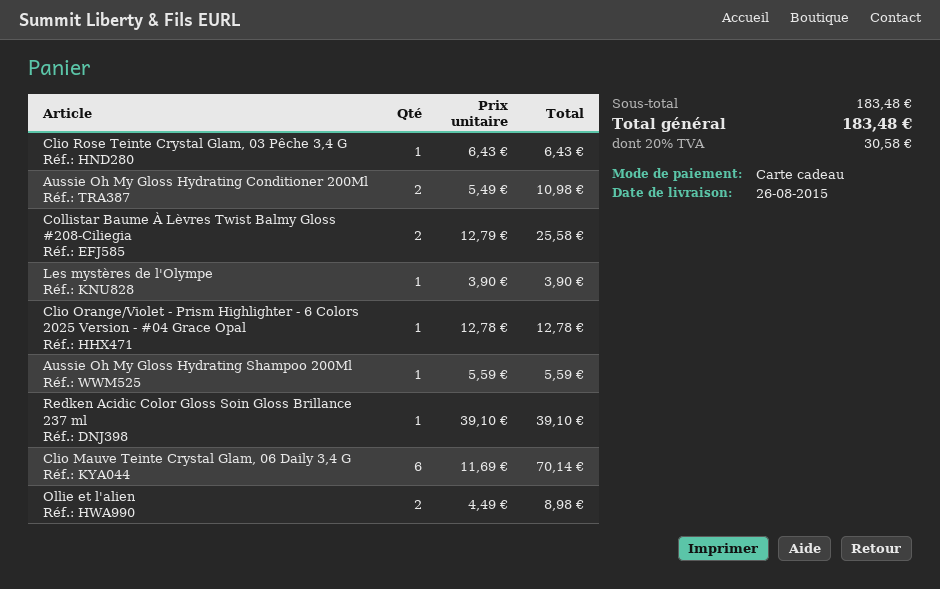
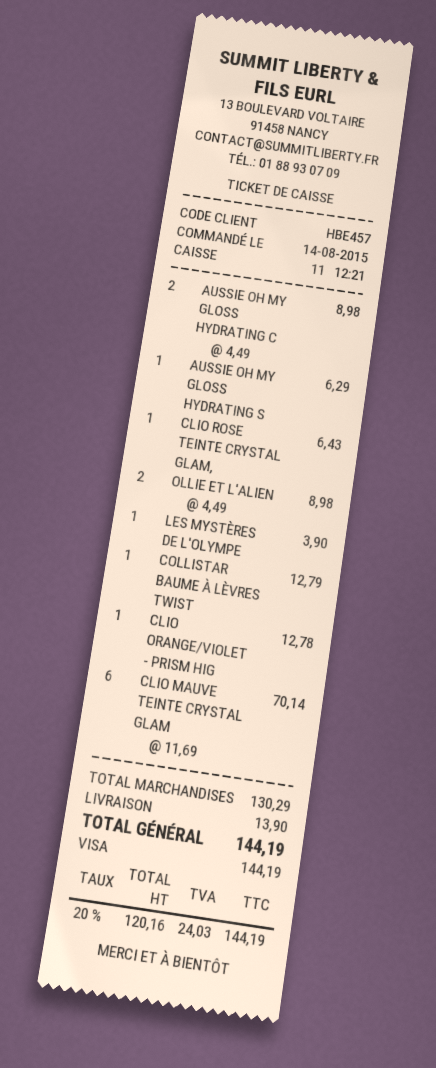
payment method: gift card -> Visa
Aussie Oh My Gloss Hydrating Conditioner 200Ml: 2 x 5.49 = 10.98 -> 2 x 4.49 = 8.98
Collistar Baume À Lèvres Twist Balmy Gloss #208-Ciliegia: 2 x 12.79 = 25.58 -> 1 x 12.79 = 12.79
Aussie Oh My Gloss Hydrating Shampoo 200Ml: 1 x 5.59 = 5.59 -> 1 x 6.29 = 6.29
Redken Acidic Color Gloss Soin Gloss Brillance 237 ml: 1 x 39.10 = 39.10 -> none
subtotal: 183.48 -> 130.29
shipping: none -> 13.90
tax: 20% = 30.58 -> 20% = 24.03
total: 183.48 -> 144.19

